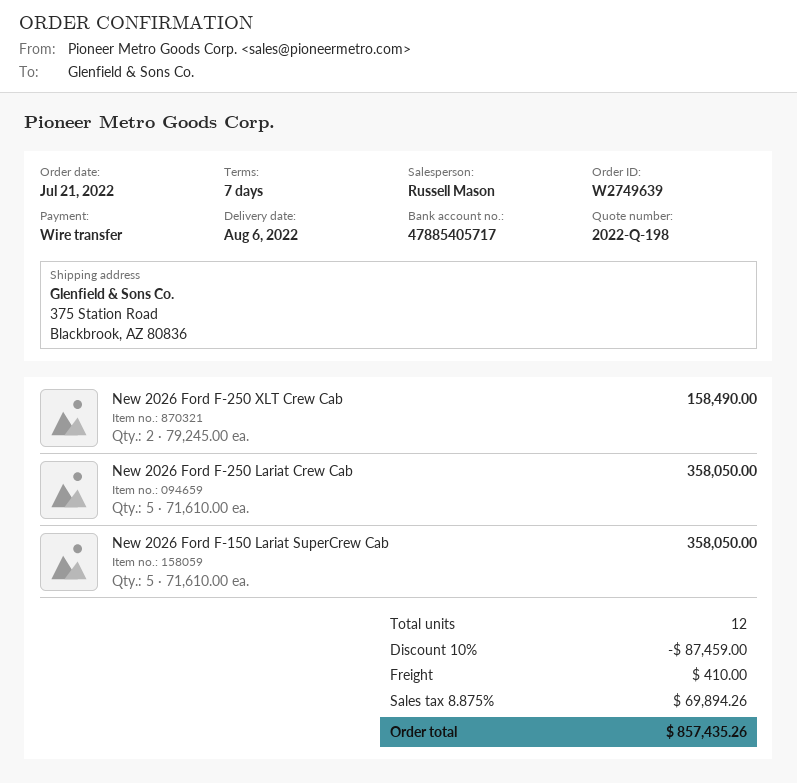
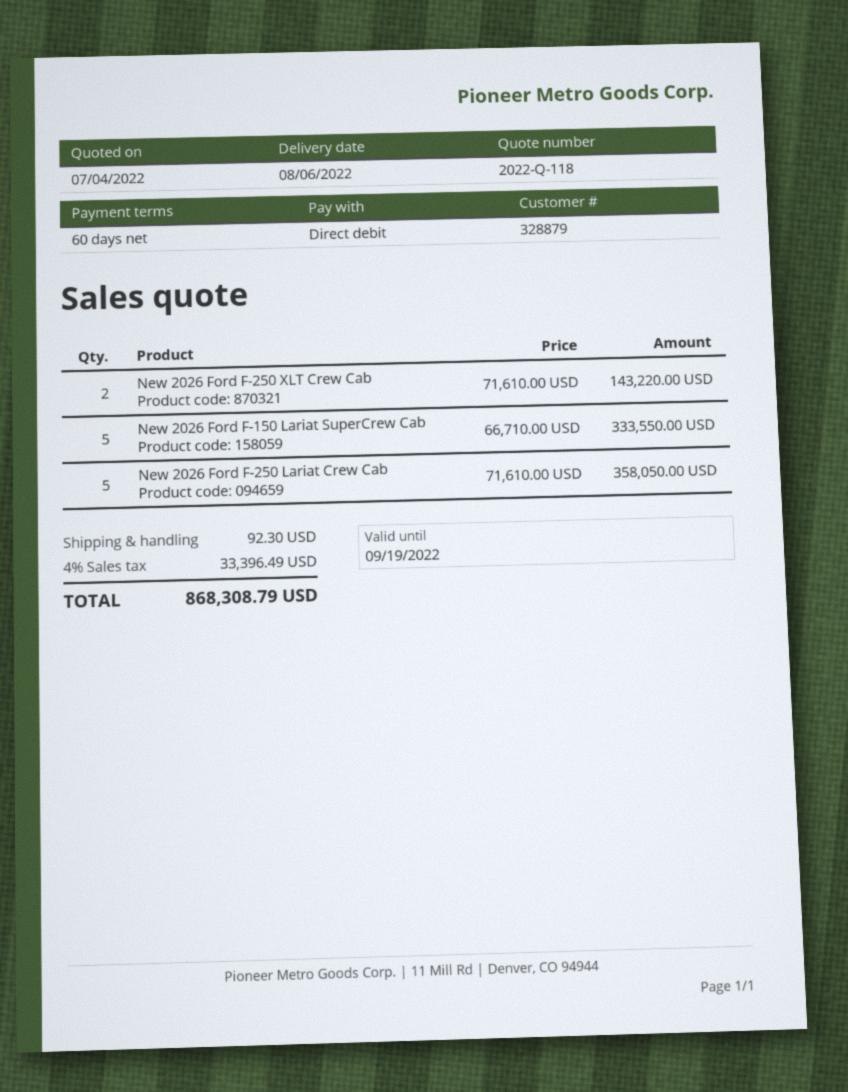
quote number: 2022-Q-198 -> 2022-Q-118
payment terms: 7 days -> 60 days
payment method: bank transfer -> direct debit
New 2026 Ford F-250 XLT Crew Cab: 2 x 79245.00 = 158490.00 -> 2 x 71610.00 = 143220.00
New 2026 Ford F-150 Lariat SuperCrew Cab: 5 x 71610.00 = 358050.00 -> 5 x 66710.00 = 333550.00
discount: 10% = 87459.00 -> none
shipping: 410.00 -> 92.30
tax: 8.875% = 69894.26 -> 4% = 33396.49
total: 857435.26 -> 868308.79

